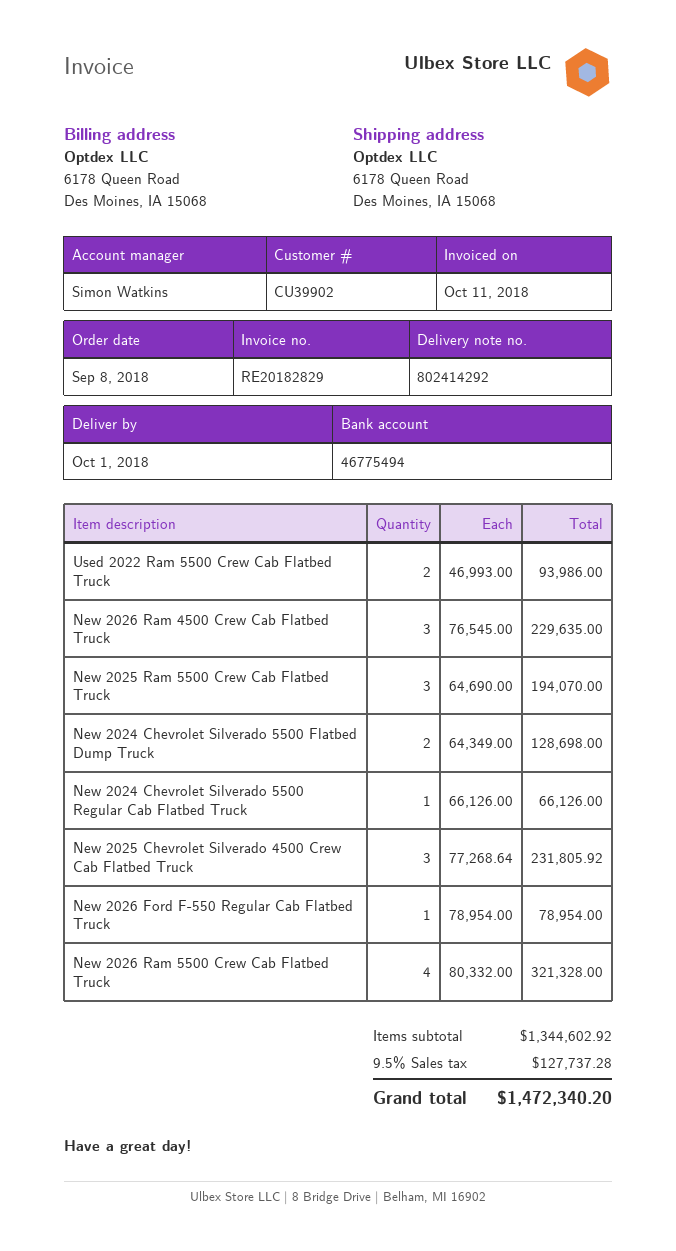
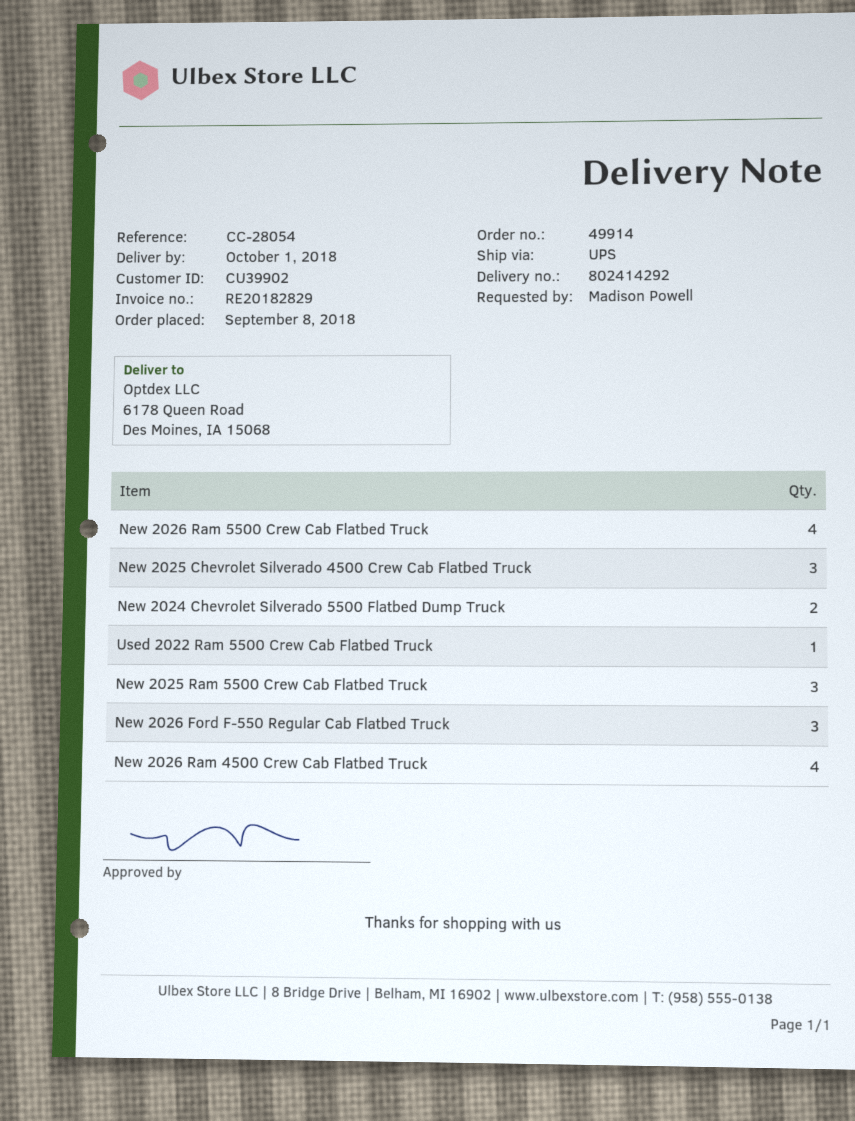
Used 2022 Ram 5500 Crew Cab Flatbed Truck: 2 -> 1
New 2026 Ram 4500 Crew Cab Flatbed Truck: 3 -> 4
New 2024 Chevrolet Silverado 5500 Regular Cab Flatbed Truck: 1 -> none
New 2026 Ford F-550 Regular Cab Flatbed Truck: 1 -> 3

